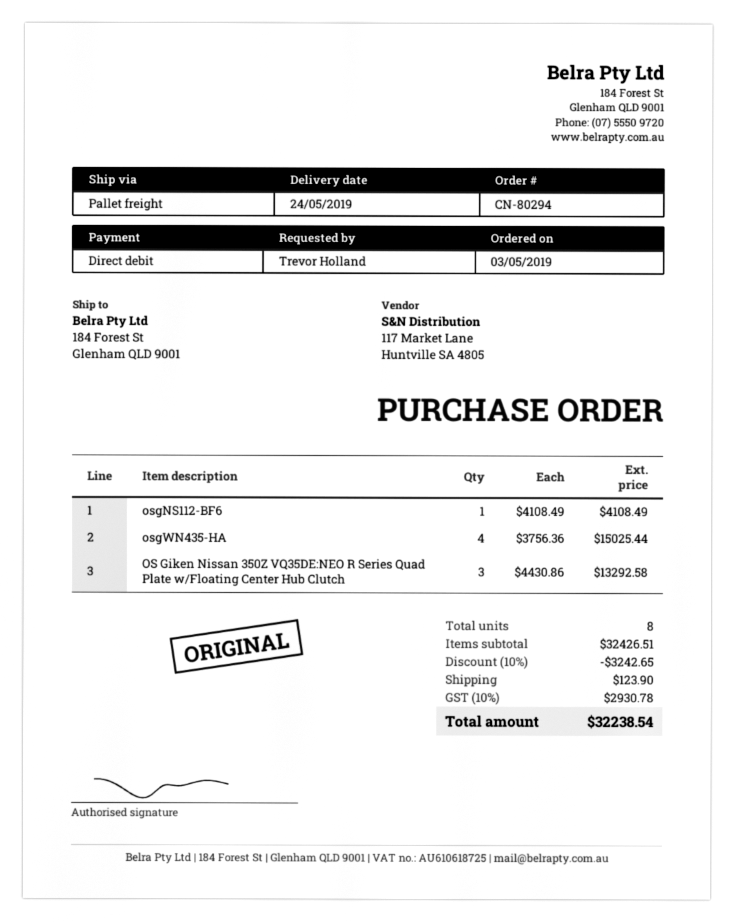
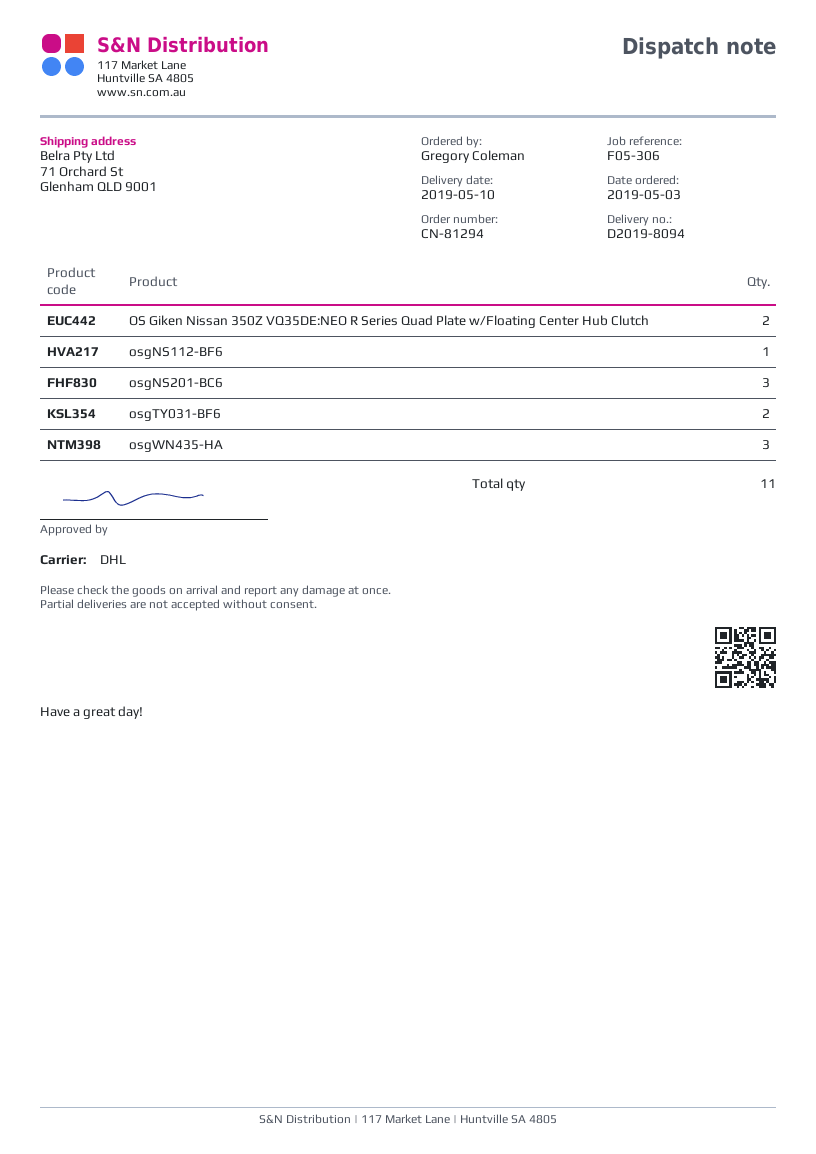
order number: CN-80294 -> CN-81294
delivery date: 2019-05-24 -> 2019-05-10
ordered by: Trevor Holland -> Gregory Coleman
shipping method: pallet freight -> DHL
ship to: 184 Forest St, Glenham QLD 9001 -> 71 Orchard St, Glenham QLD 9001
osgWN435-HA: 4 -> 3
OS Giken Nissan 350Z VQ35DE:NEO R Series Quad Plate w/Floating Center Hub Clutch: 3 -> 2
osgNS201-BC6: none -> 3
osgTY031-BF6: none -> 2
total quantity: 8 -> 11

